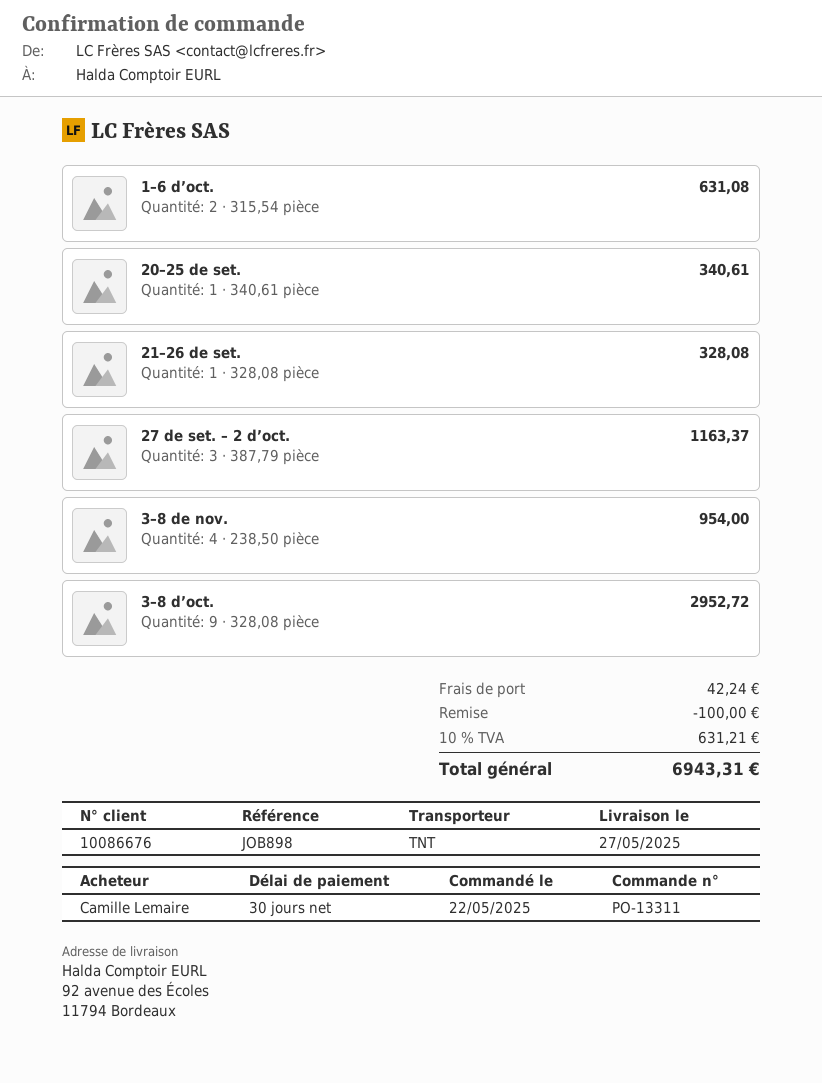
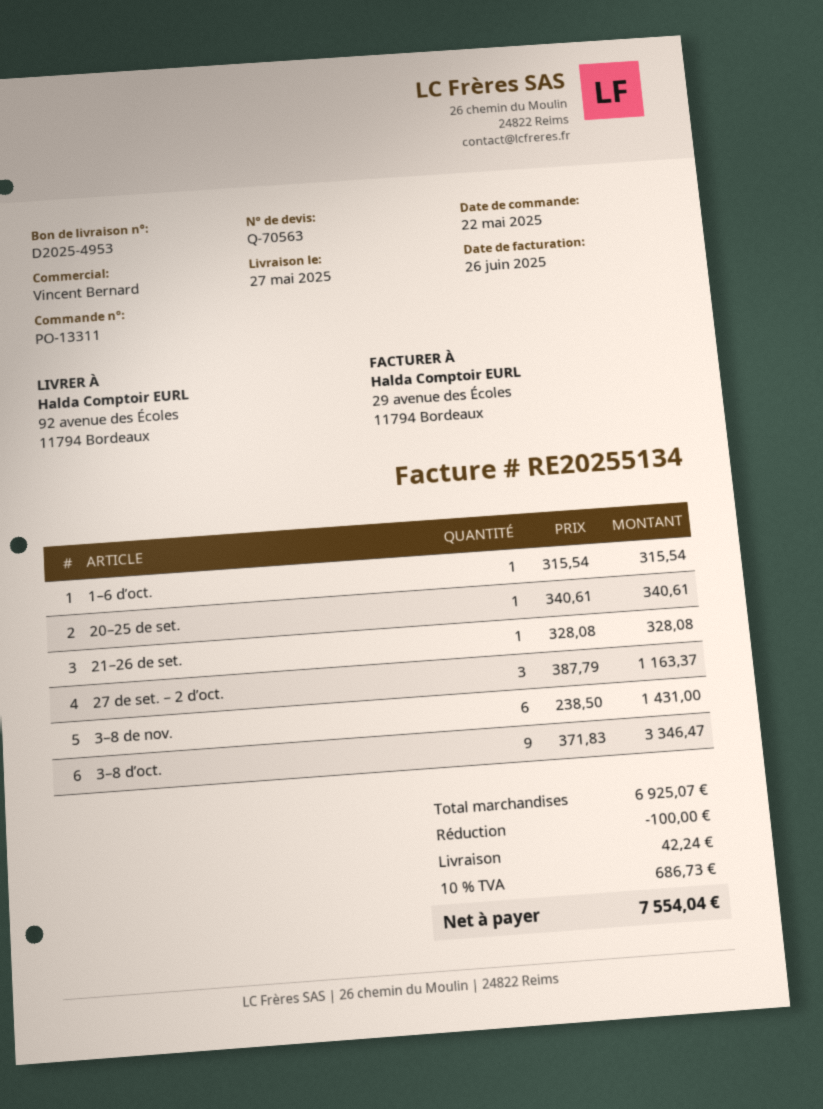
1–6 d’oct.: 2 x 315.54 = 631.08 -> 1 x 315.54 = 315.54
3–8 de nov.: 4 x 238.50 = 954.00 -> 6 x 238.50 = 1431.00
3–8 d’oct.: 9 x 328.08 = 2952.72 -> 9 x 371.83 = 3346.47
tax: 10% = 631.21 -> 10% = 686.73
total: 6943.31 -> 7554.04

